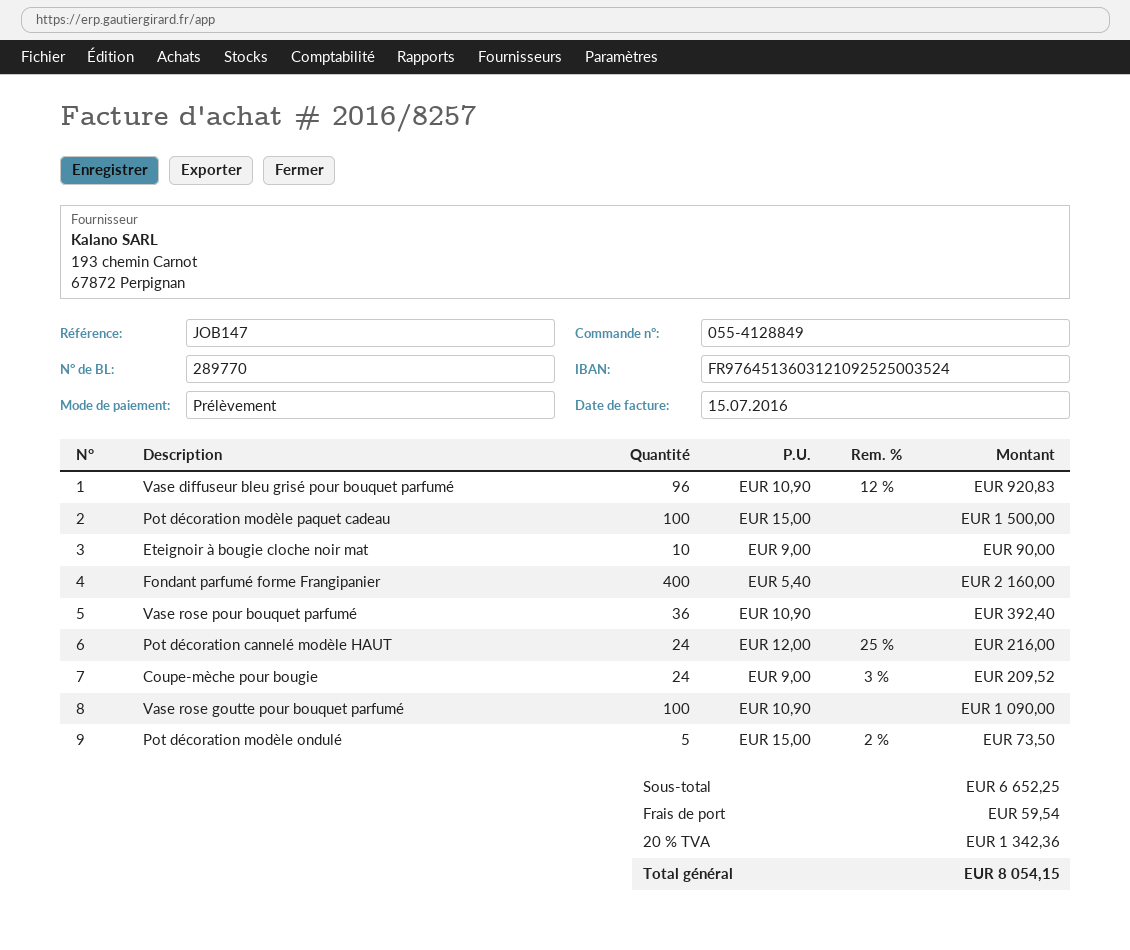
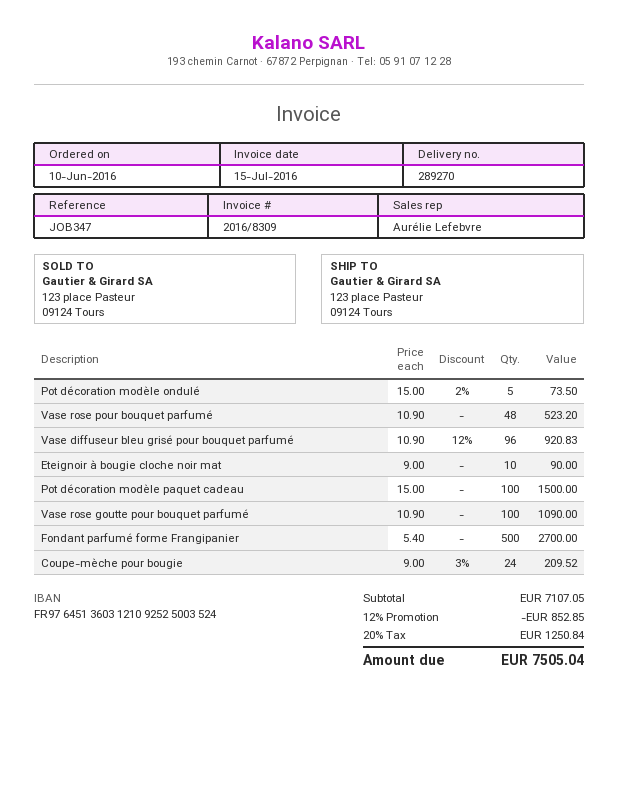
delivery note number: 289770 -> 289270
invoice number: 2016/8257 -> 2016/8309
reference: JOB147 -> JOB347
Fondant parfumé forme Frangipanier: 400 x 5.40 = 2160.00 -> 500 x 5.40 = 2700.00
Vase rose pour bouquet parfumé: 36 x 10.90 = 392.40 -> 48 x 10.90 = 523.20
Pot décoration cannelé modèle HAUT: 24 x 12.00 - 25% = 216.00 -> none
subtotal: 6652.25 -> 7107.05
discount: none -> 12% = 852.85
shipping: 59.54 -> none
tax: 20% = 1342.36 -> 20% = 1250.84
total: 8054.15 -> 7505.04

